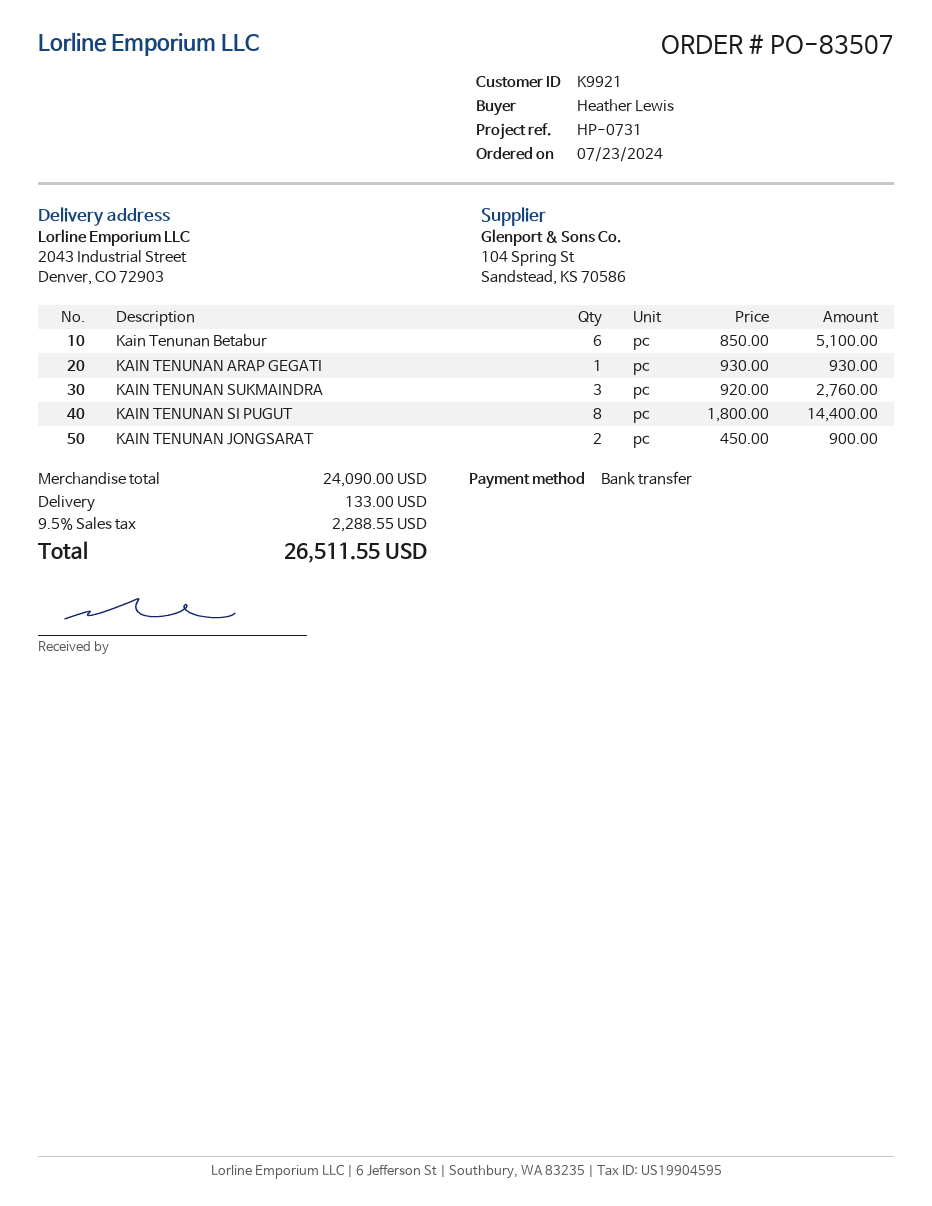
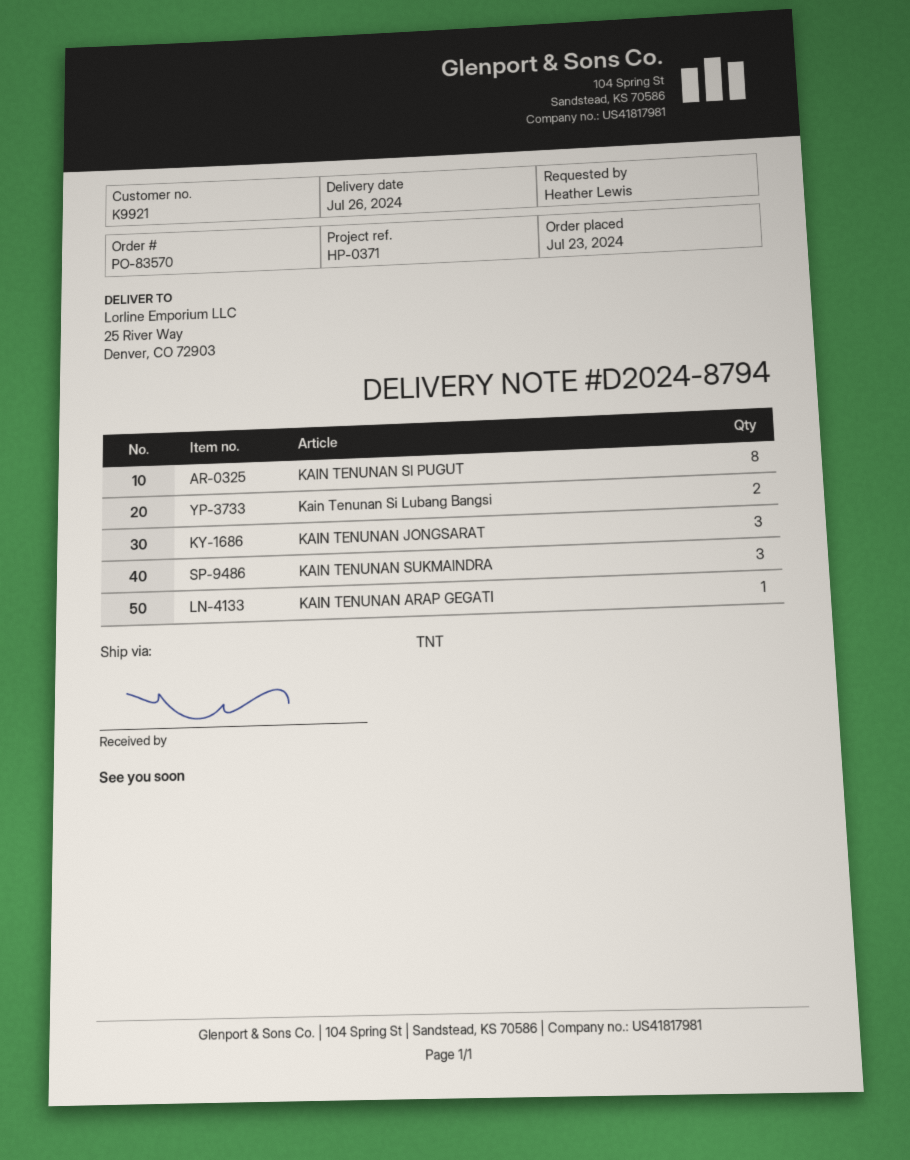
order number: PO-83507 -> PO-83570
reference: HP-0731 -> HP-0371
ship to: 2043 Industrial Street, Denver, CO 72903 -> 25 River Way, Denver, CO 72903
Kain Tenunan Betabur: 6 -> none
KAIN TENUNAN JONGSARAT: 2 -> 3
Kain Tenunan Si Lubang Bangsi: none -> 2

